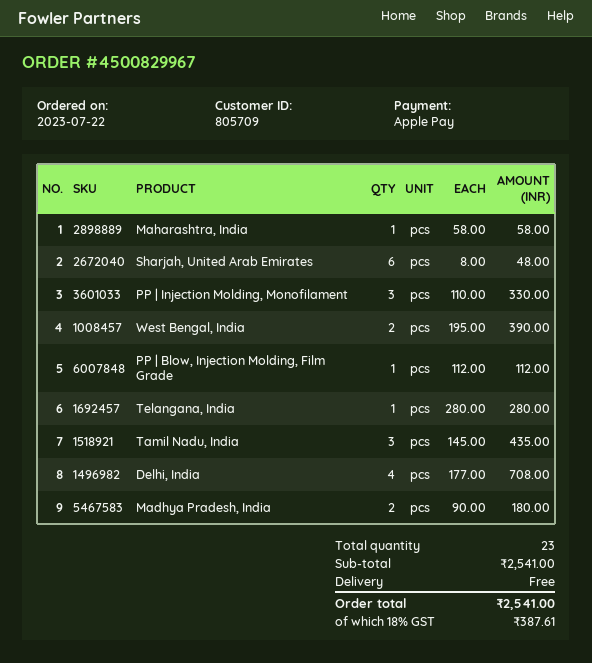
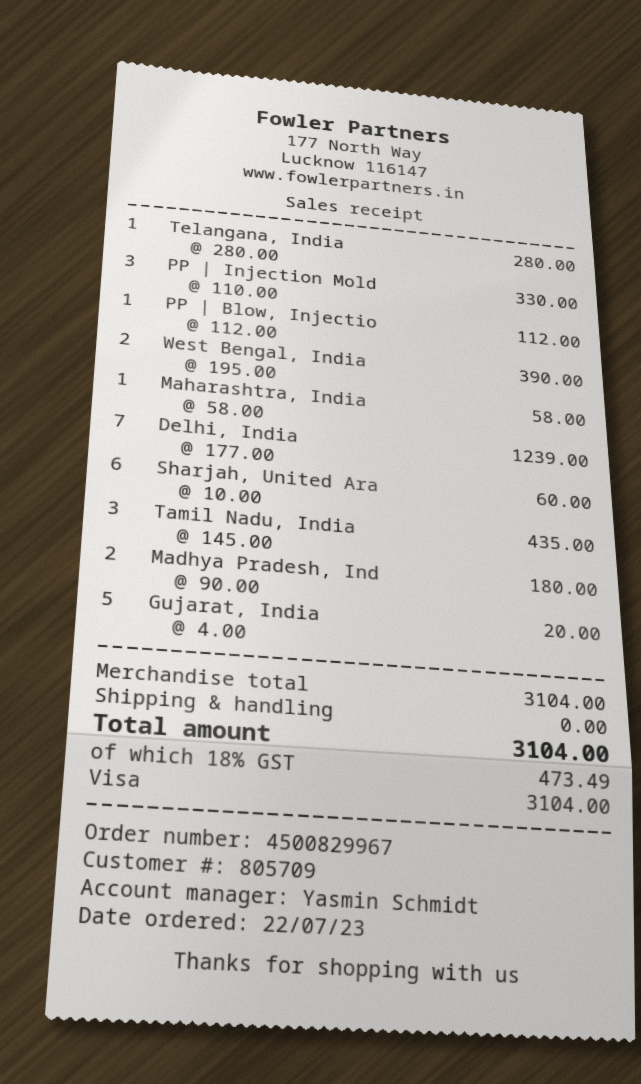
payment method: Apple Pay -> Visa
Sharjah, United Arab Emirates: 6 x 8.00 = 48.00 -> 6 x 10.00 = 60.00
Delhi, India: 4 x 177.00 = 708.00 -> 7 x 177.00 = 1239.00
Gujarat, India: none -> 5 x 4.00 = 20.00
subtotal: 2541.00 -> 3104.00
tax: 18% = 387.61 -> 18% = 473.49
total: 2541.00 -> 3104.00

